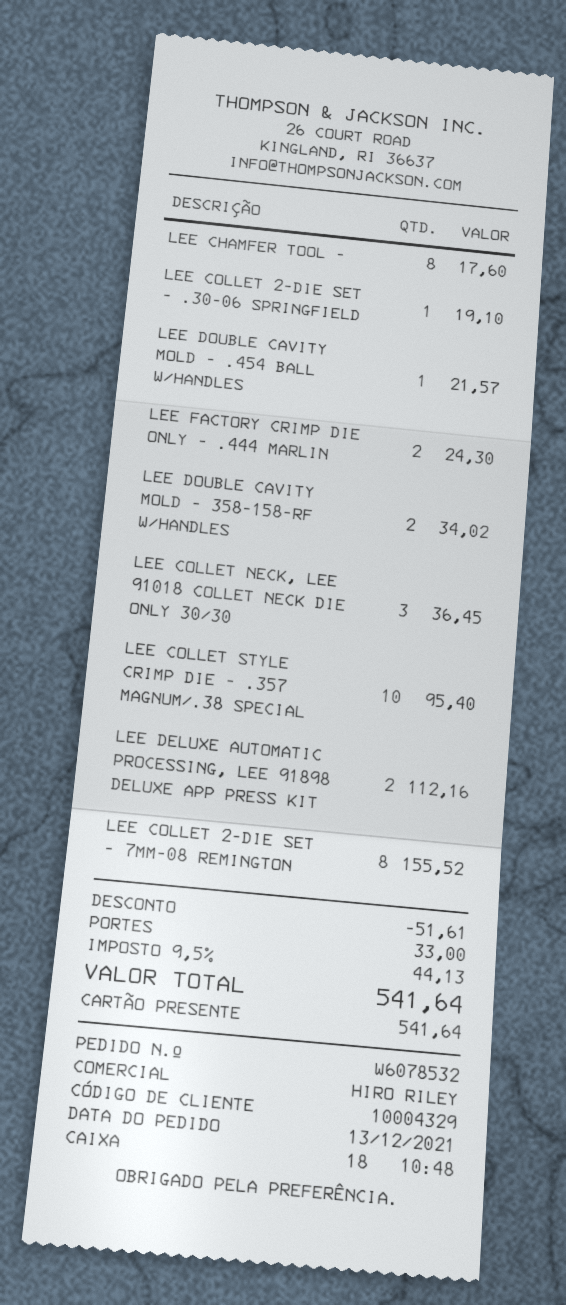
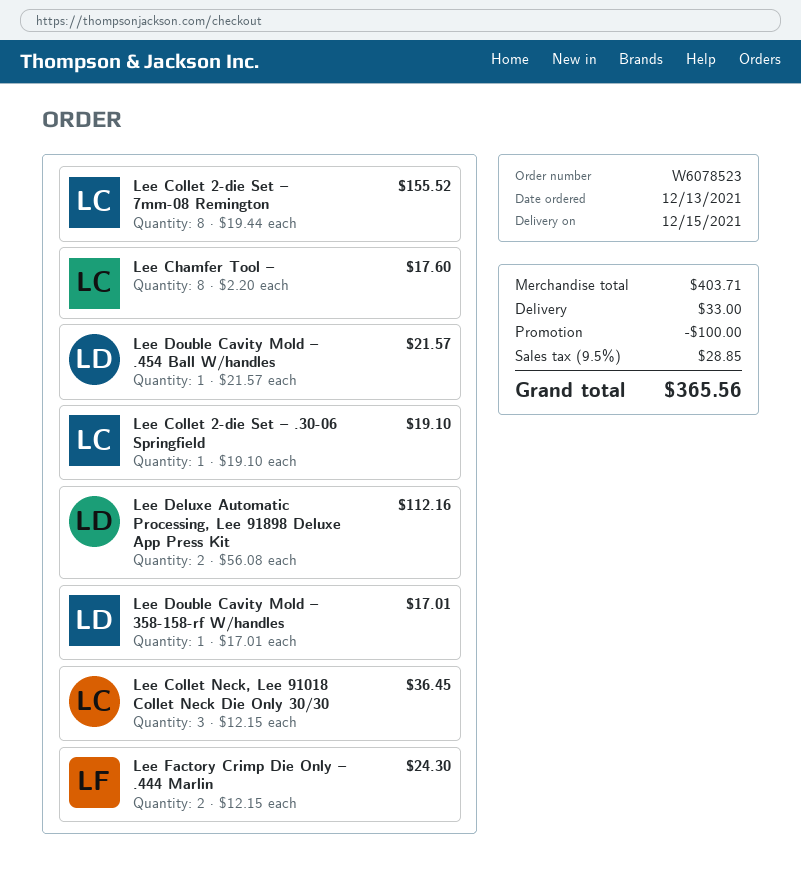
order number: W6078532 -> W6078523
LEE DOUBLE CAVITY MOLD – 358-158-RF W/HANDLES: 2 for 34.02 -> 1 for 17.01
LEE COLLET STYLE CRIMP DIE – .357 MAGNUM/.38 SPECIAL: 10 for 95.40 -> none
discount: 51.61 -> 100.00
tax: 9.5% = 44.13 -> 9.5% = 28.85
total: 541.64 -> 365.56

